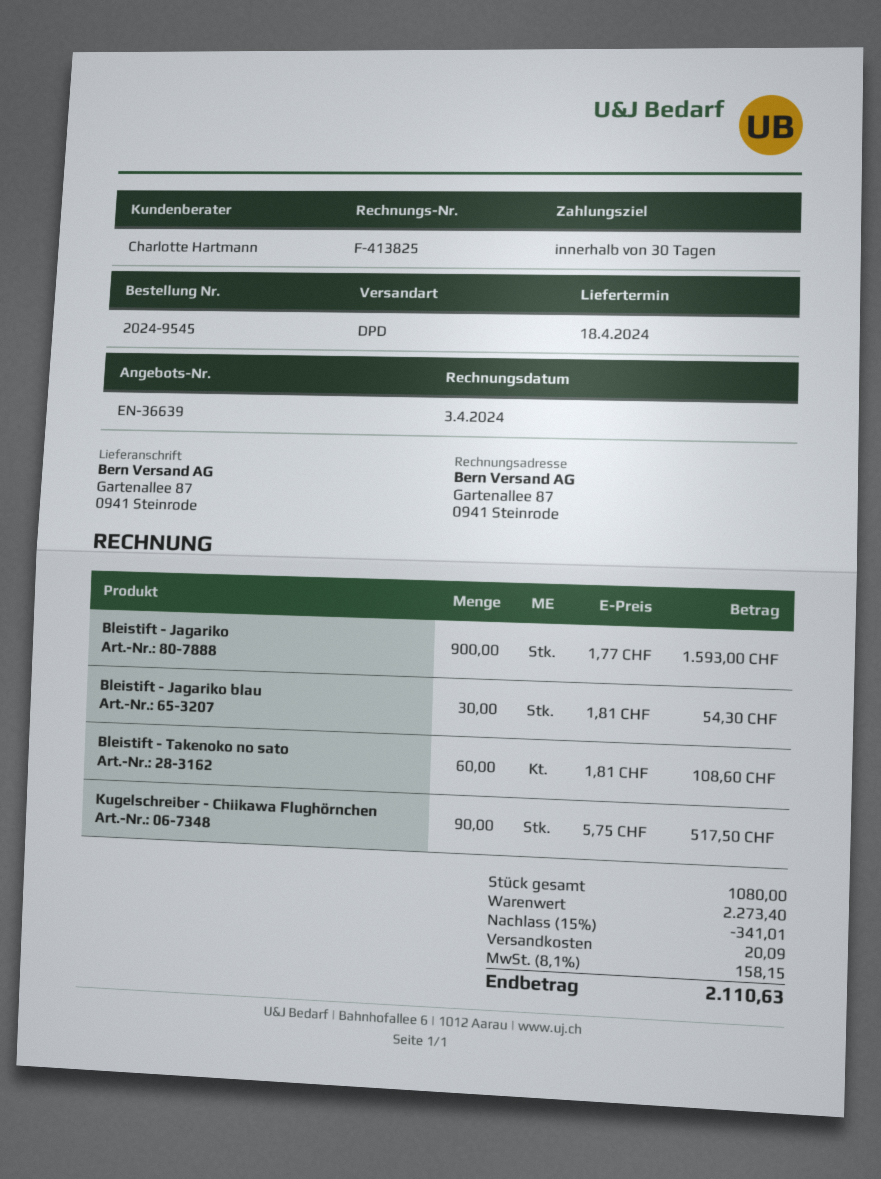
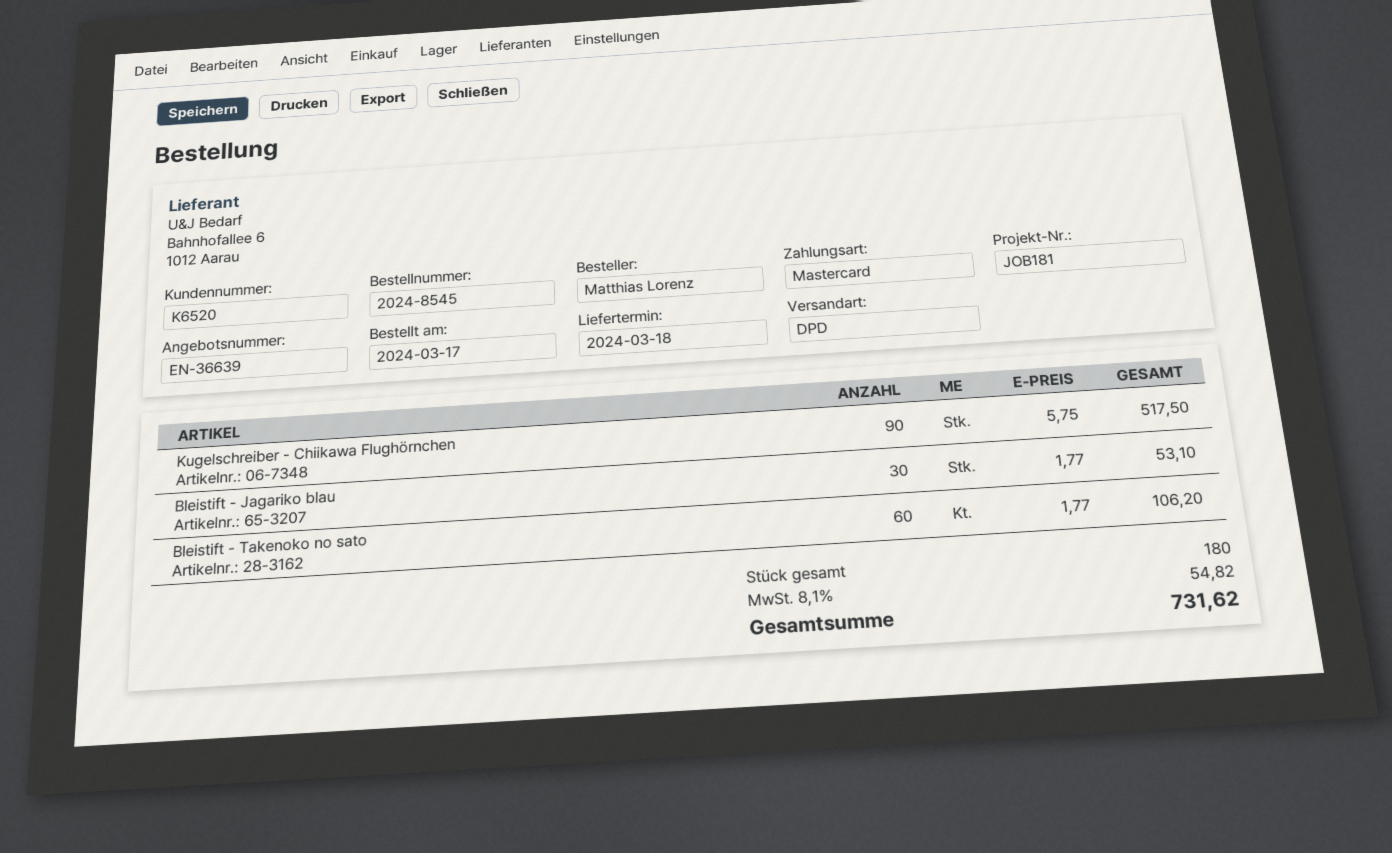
order number: 2024-9545 -> 2024-8545
delivery date: 2024-04-18 -> 2024-03-18
Bleistift - Jagariko: 900 x 1.77 = 1593.00 -> none
Bleistift - Jagariko blau: 30 x 1.81 = 54.30 -> 30 x 1.77 = 53.10
Bleistift - Takenoko no sato: 60 x 1.81 = 108.60 -> 60 x 1.77 = 106.20
total quantity: 1080 -> 180
discount: 15% = 341.01 -> none
shipping: 20.09 -> none
tax: 8.1% = 158.15 -> 8.1% = 54.82
total: 2110.63 -> 731.62

